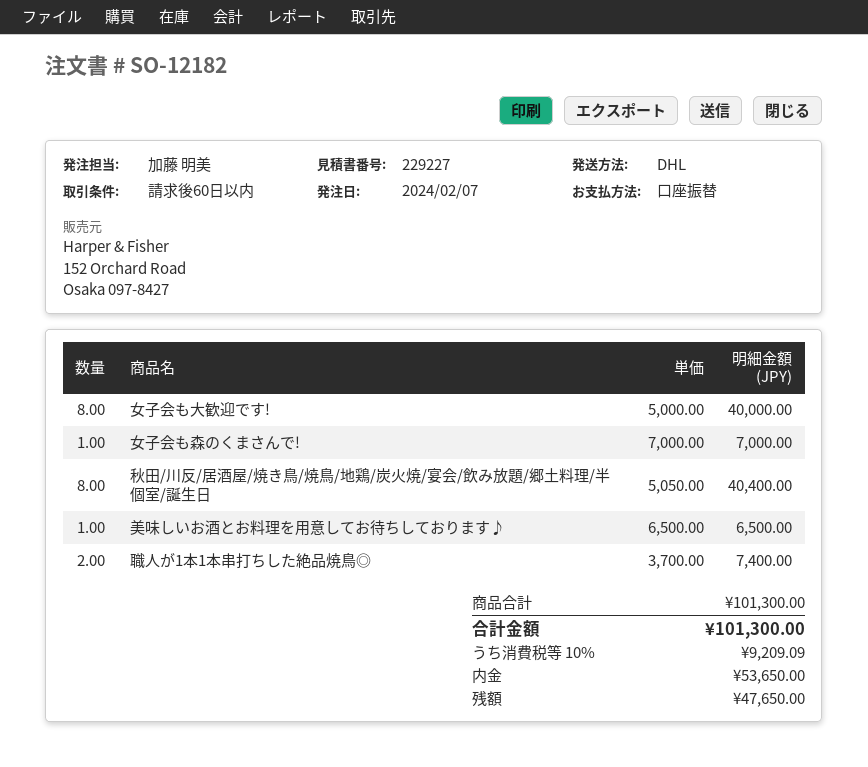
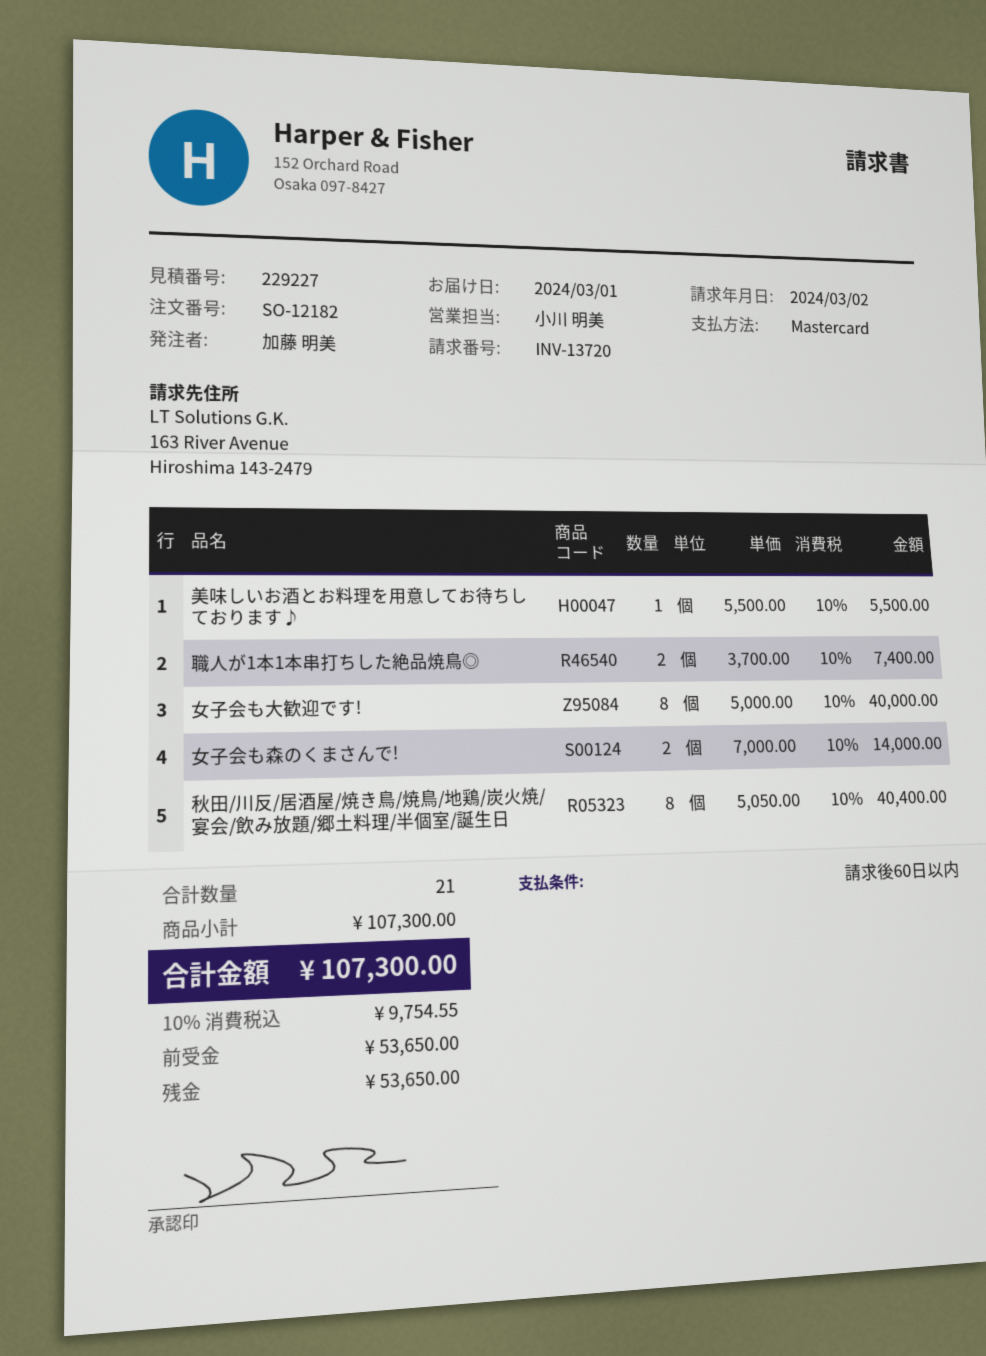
payment method: direct debit -> Mastercard
女子会も森のくまさんで!: 1 x 7000.00 = 7000.00 -> 2 x 7000.00 = 14000.00
美味しいお酒とお料理を用意してお待ちしております♪: 1 x 6500.00 = 6500.00 -> 1 x 5500.00 = 5500.00
subtotal: 101300.00 -> 107300.00
tax: 10% = 9209.09 -> 10% = 9754.55
total: 101300.00 -> 107300.00
balance: 47650.00 -> 53650.00

